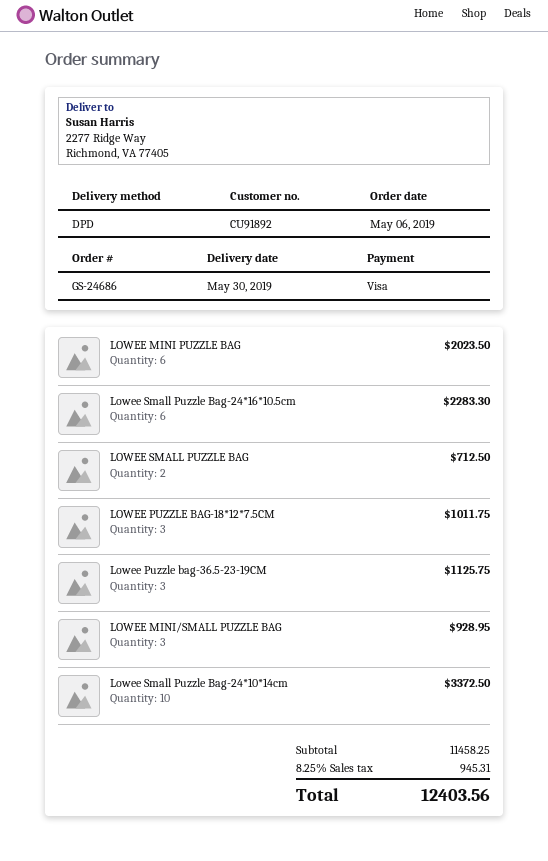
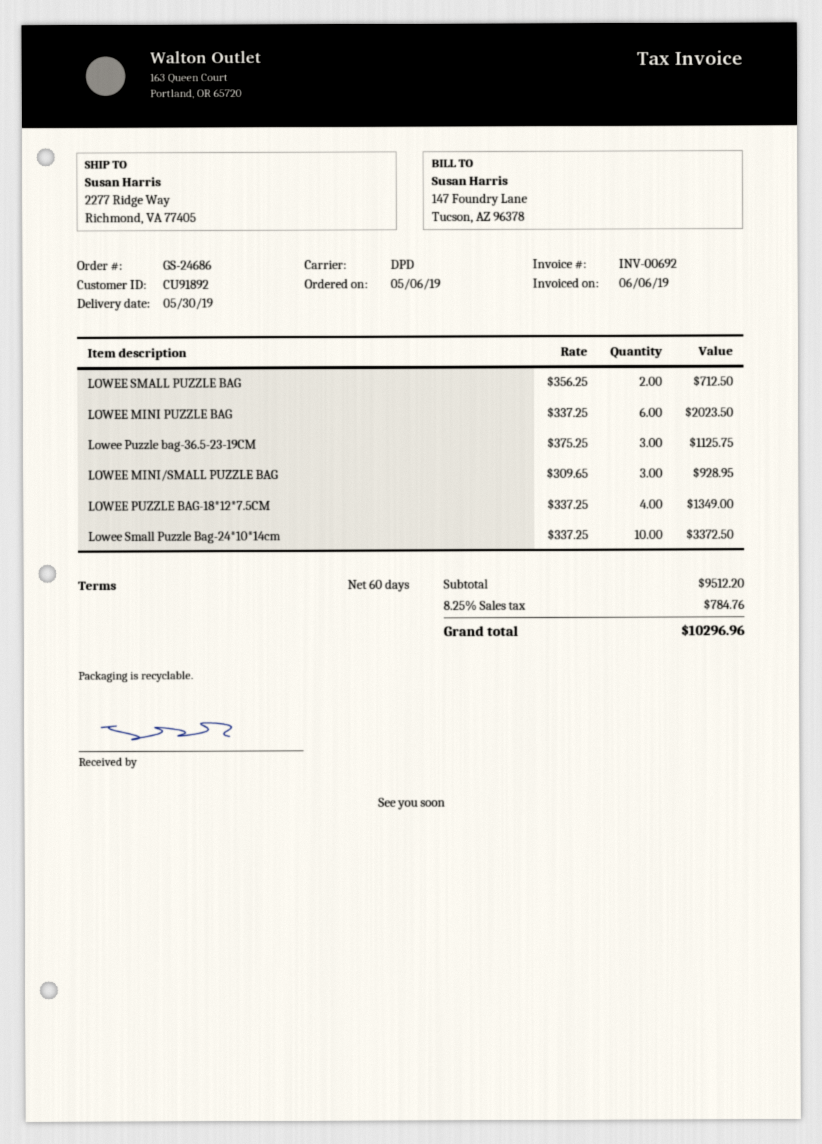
Lowee Small Puzzle Bag-24*16*10.5cm: 6 for 2283.30 -> none
LOWEE PUZZLE BAG-18*12*7.5CM: 3 for 1011.75 -> 4 for 1349.00
subtotal: 11458.25 -> 9512.20
tax: 8.25% = 945.31 -> 8.25% = 784.76
total: 12403.56 -> 10296.96

